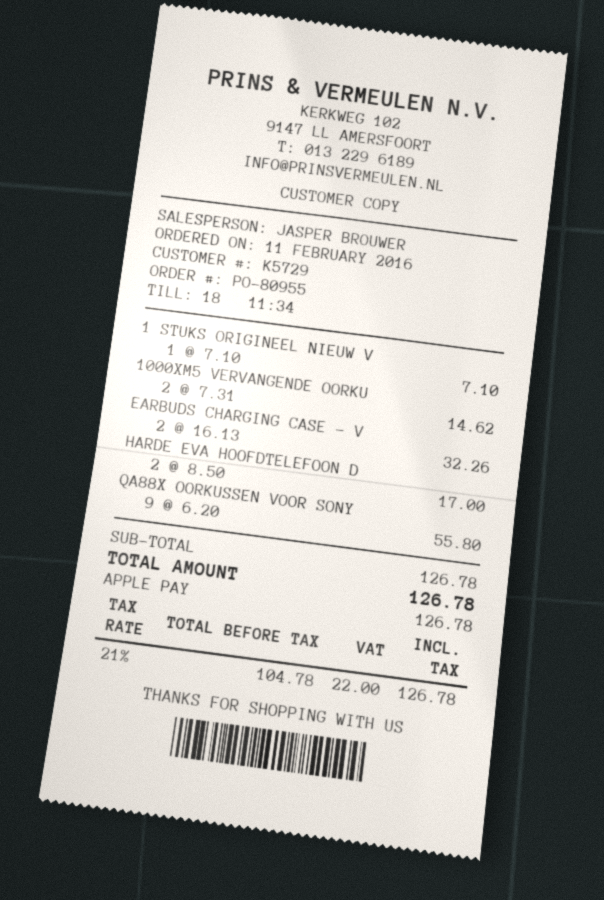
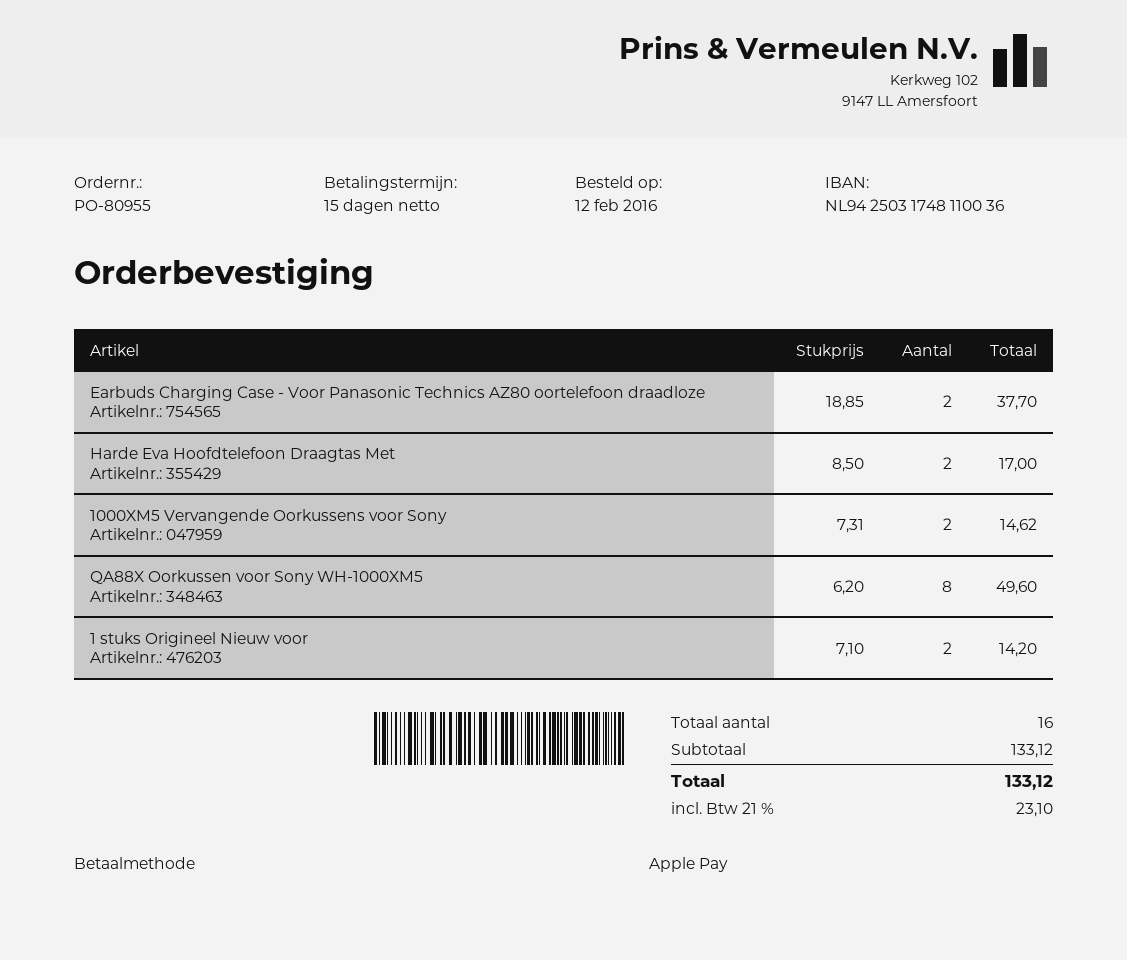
order date: 2016-02-11 -> 2016-02-12
1 STUKS ORIGINEEL NIEUW V: 1 x 7.10 = 7.10 -> 2 x 7.10 = 14.20
EARBUDS CHARGING CASE - V: 2 x 16.13 = 32.26 -> 2 x 18.85 = 37.70
QA88X OORKUSSEN VOOR SONY: 9 x 6.20 = 55.80 -> 8 x 6.20 = 49.60
subtotal: 126.78 -> 133.12
tax: 21% = 22.00 -> 21% = 23.10
total: 126.78 -> 133.12

